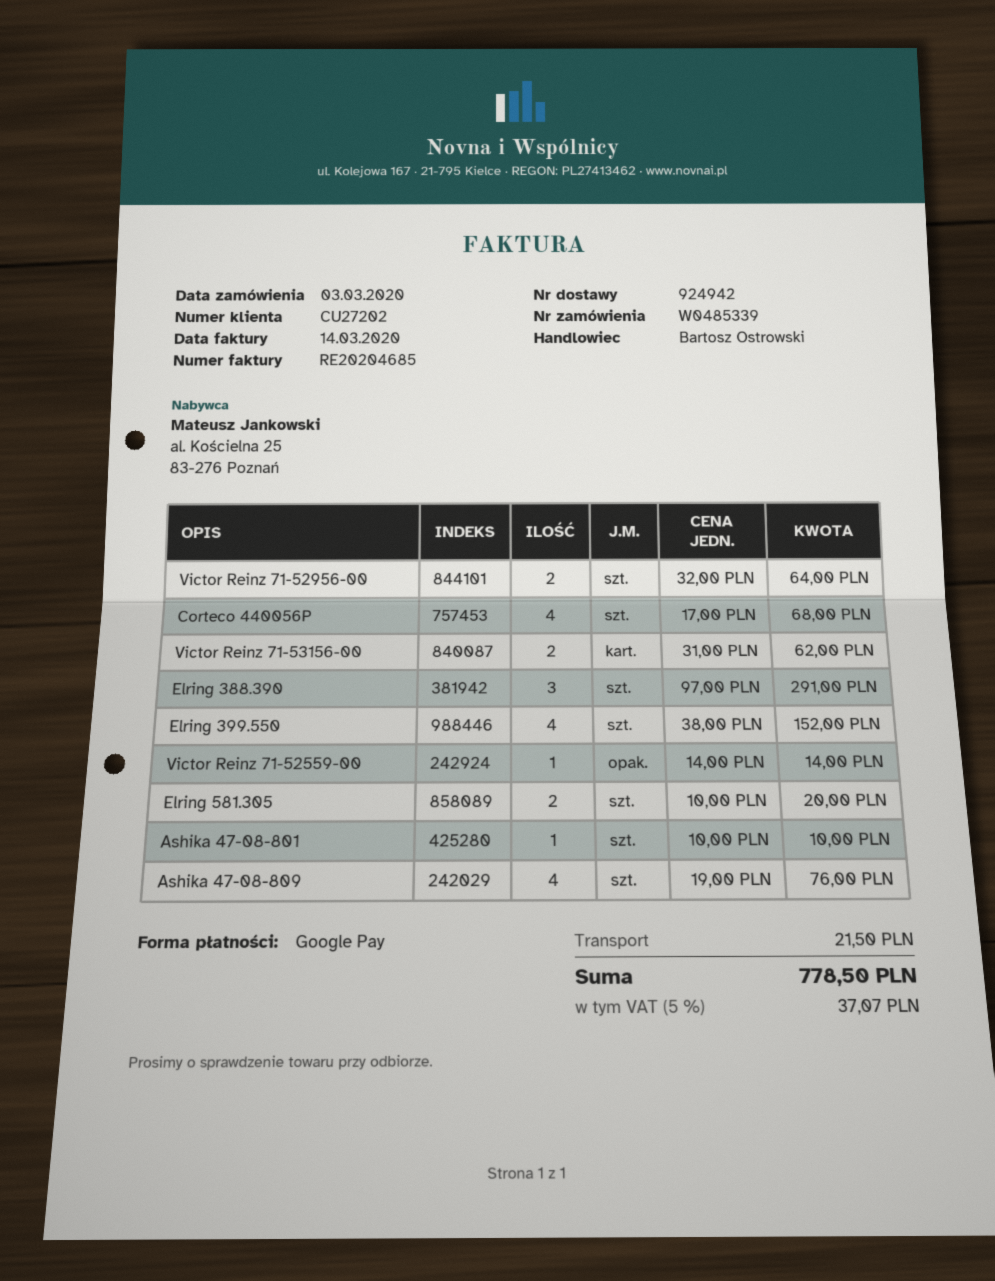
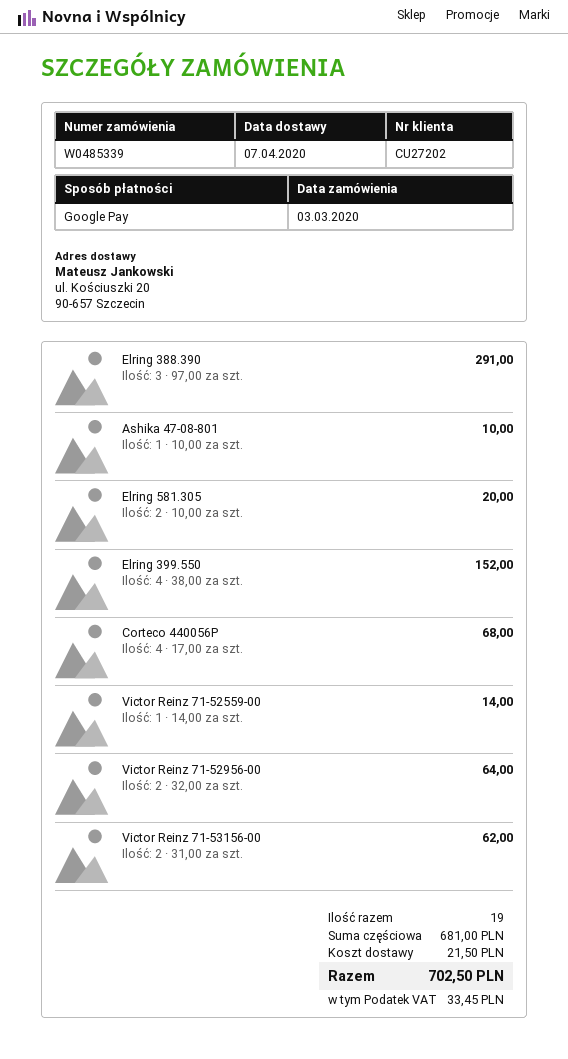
Ashika 47-08-809: 4 x 19.00 = 76.00 -> none
tax: 37.07 -> 33.45
total: 778.50 -> 702.50

